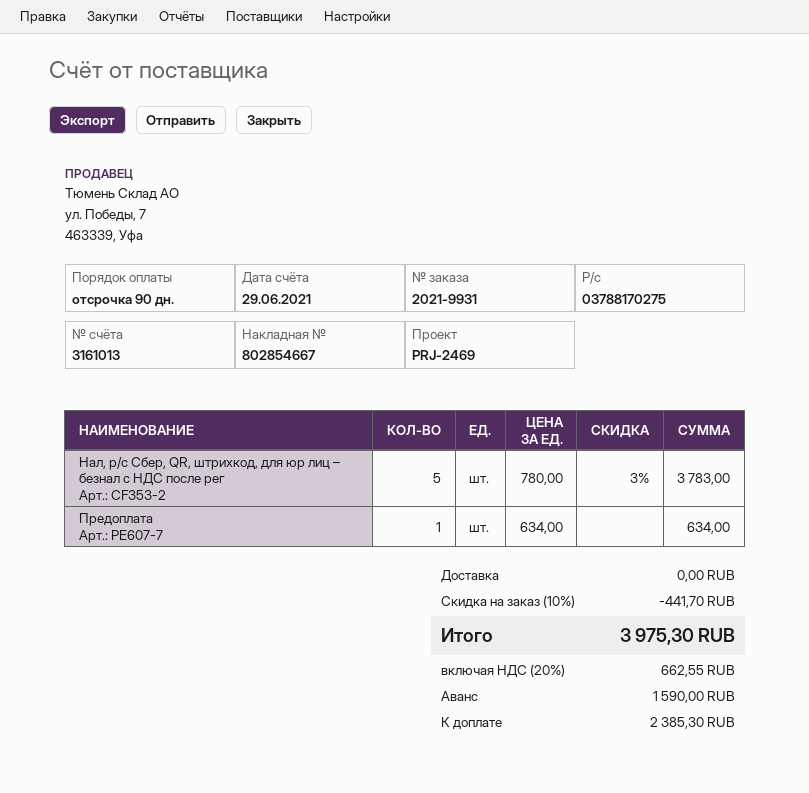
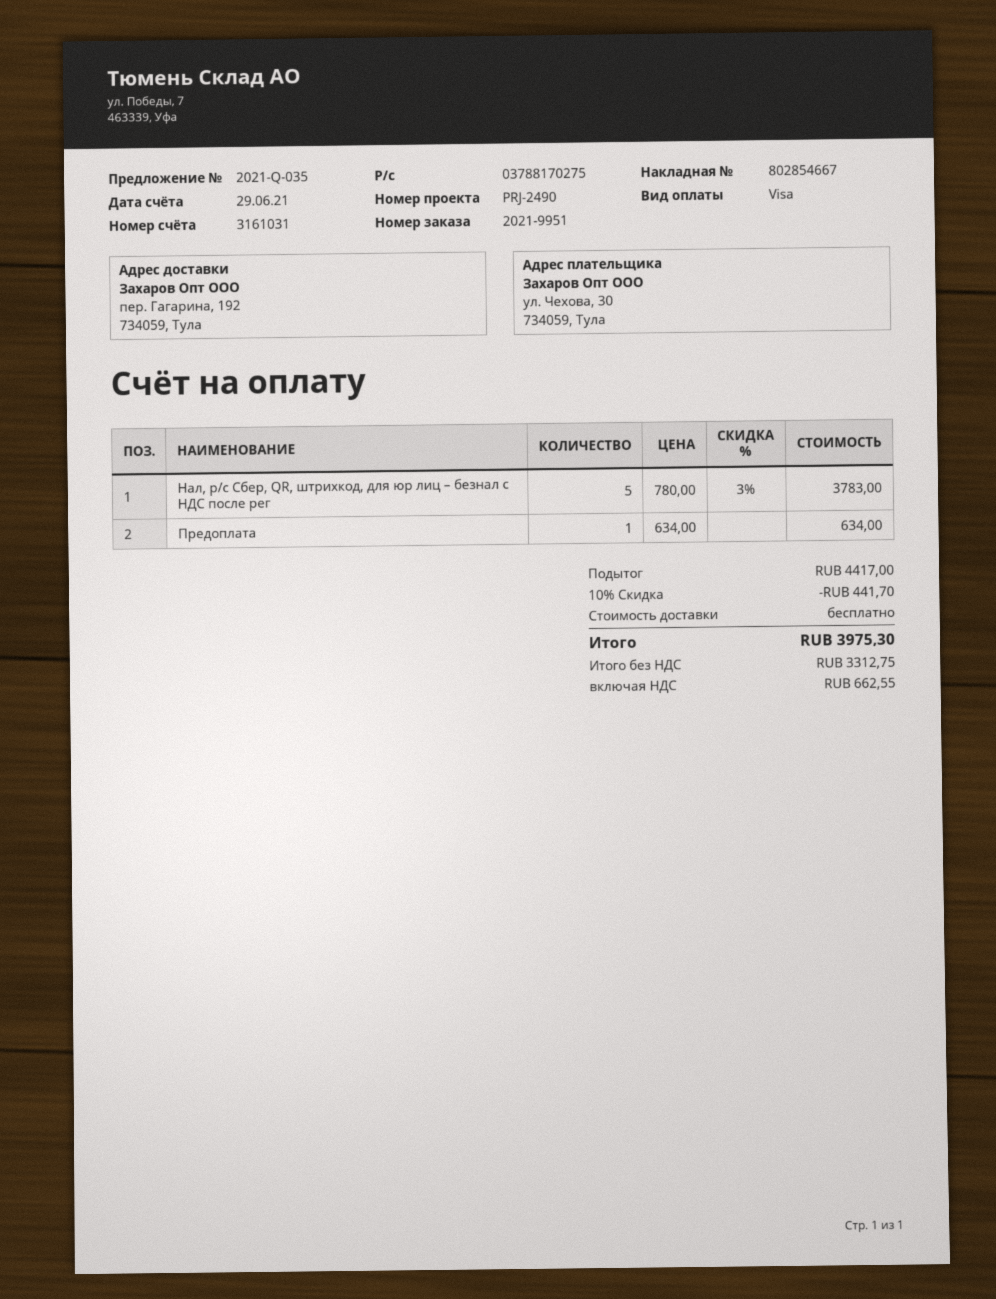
order number: 2021-9931 -> 2021-9951
invoice number: 3161013 -> 3161031
reference: PRJ-2469 -> PRJ-2490

